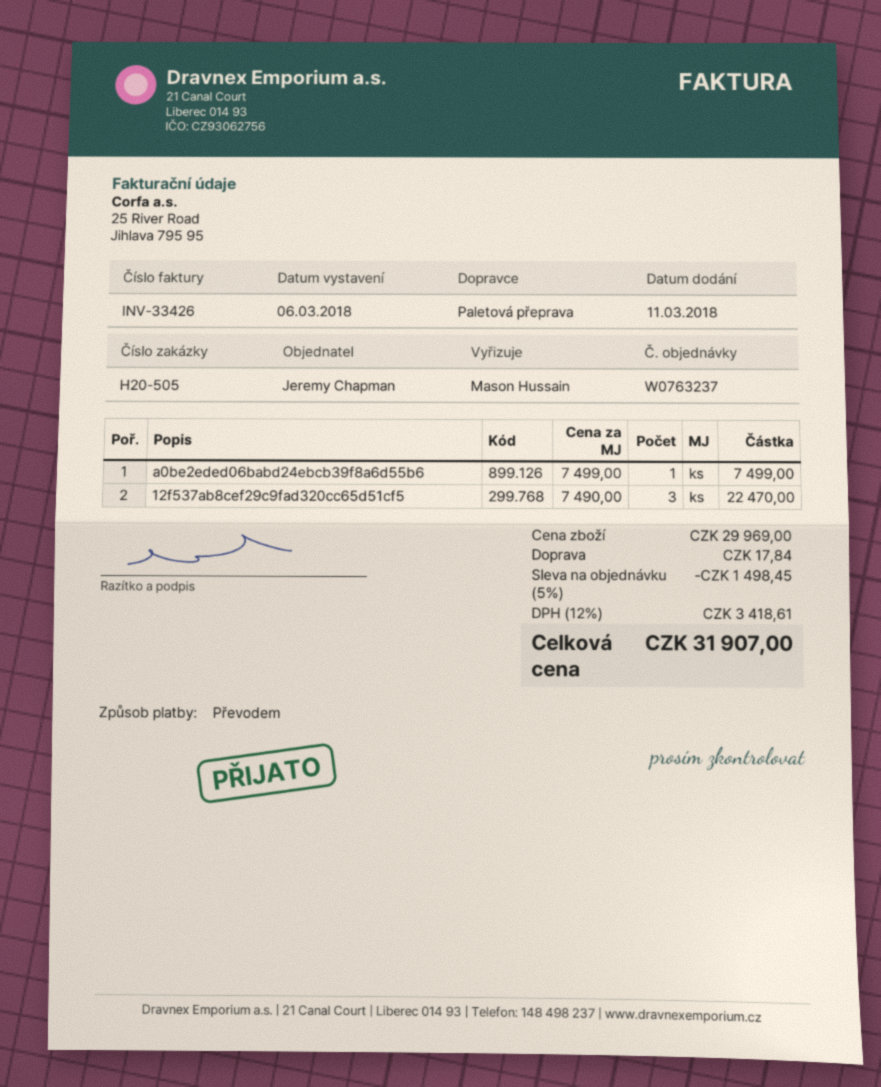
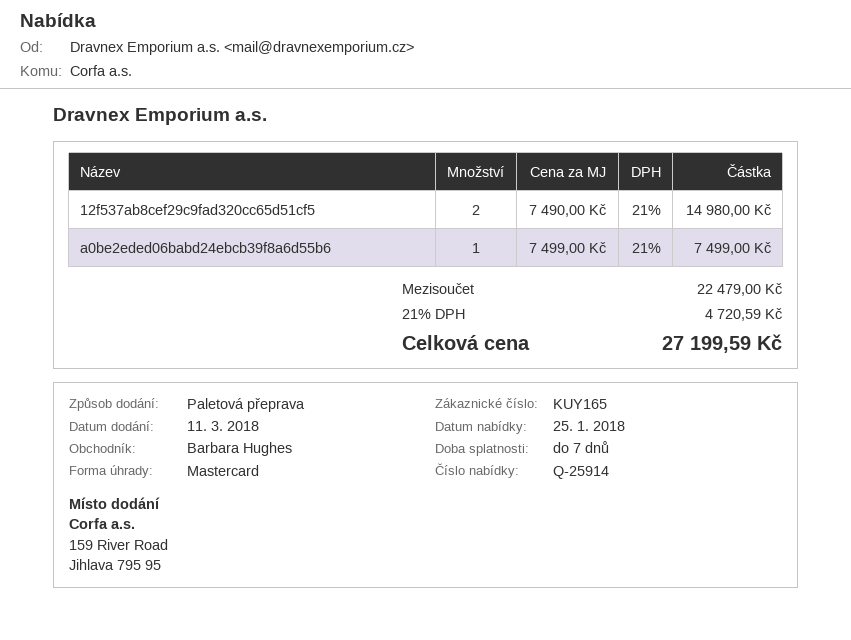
sales rep: Mason Hussain -> Barbara Hughes
payment method: bank transfer -> Mastercard
12f537ab8cef29c9fad320cc65d51cf5: 3 x 7490.00 = 22470.00 -> 2 x 7490.00 = 14980.00
subtotal: 29969.00 -> 22479.00
discount: 5% = 1498.45 -> none
shipping: 17.84 -> none
tax: 12% = 3418.61 -> 21% = 4720.59
total: 31907.00 -> 27199.59

